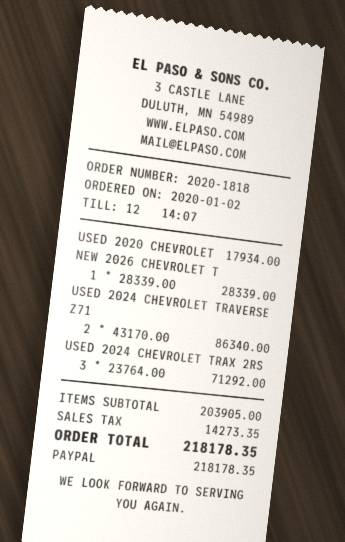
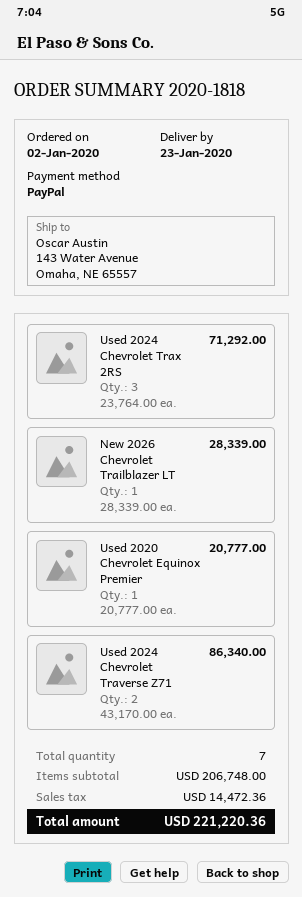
USED 2020 CHEVROLET: 1 x 17934.00 = 17934.00 -> 1 x 20777.00 = 20777.00
subtotal: 203905.00 -> 206748.00
tax: 14273.35 -> 14472.36
total: 218178.35 -> 221220.36

